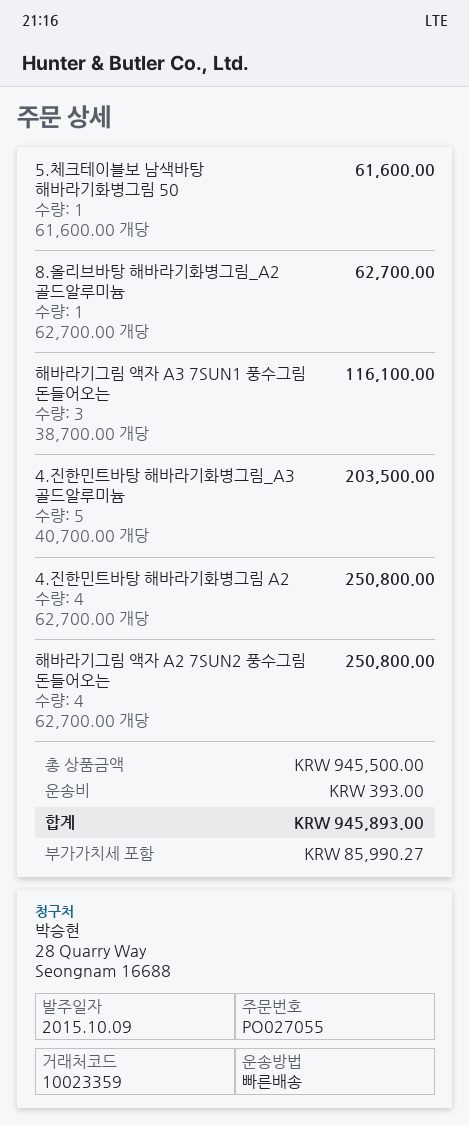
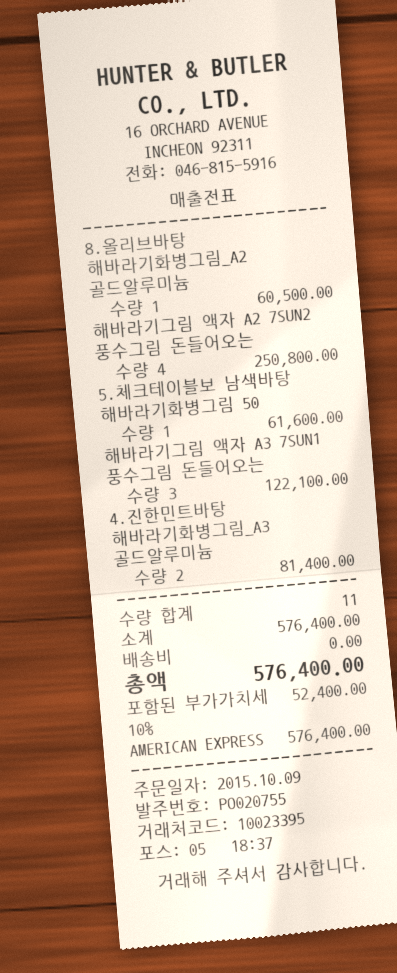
order number: PO027055 -> PO020755
customer number: 10023359 -> 10023395
8.올리브바탕 해바라기화병그림_A2 골드알루미늄: 1 for 62700.00 -> 1 for 60500.00
해바라기그림 액자 A3 7SUN1 풍수그림 돈들어오는: 3 for 116100.00 -> 3 for 122100.00
4.진한민트바탕 해바라기화병그림_A3 골드알루미늄: 5 for 203500.00 -> 2 for 81400.00
4.진한민트바탕 해바라기화병그림 A2: 4 for 250800.00 -> none
subtotal: 945500.00 -> 576400.00
shipping: 393.00 -> 0.00
tax: 85990.27 -> 52400.00
total: 945893.00 -> 576400.00

